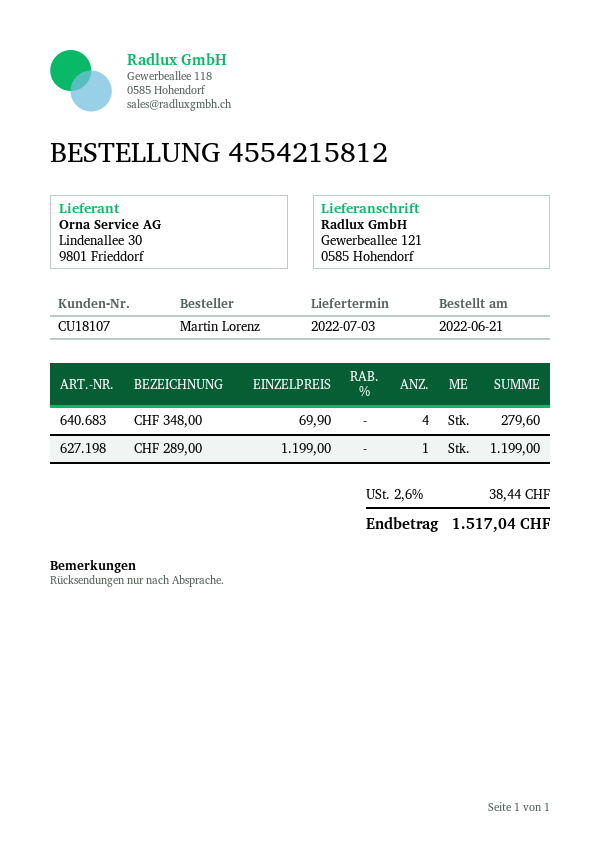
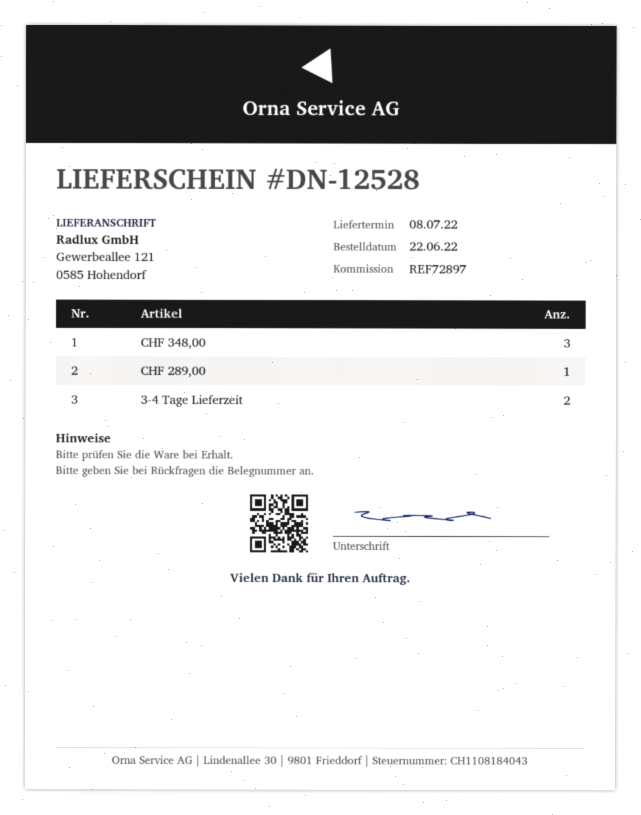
order date: 2022-06-21 -> 2022-06-22
delivery date: 2022-07-03 -> 2022-07-08
CHF 348,00: 4 -> 3
3-4 Tage Lieferzeit: none -> 2

